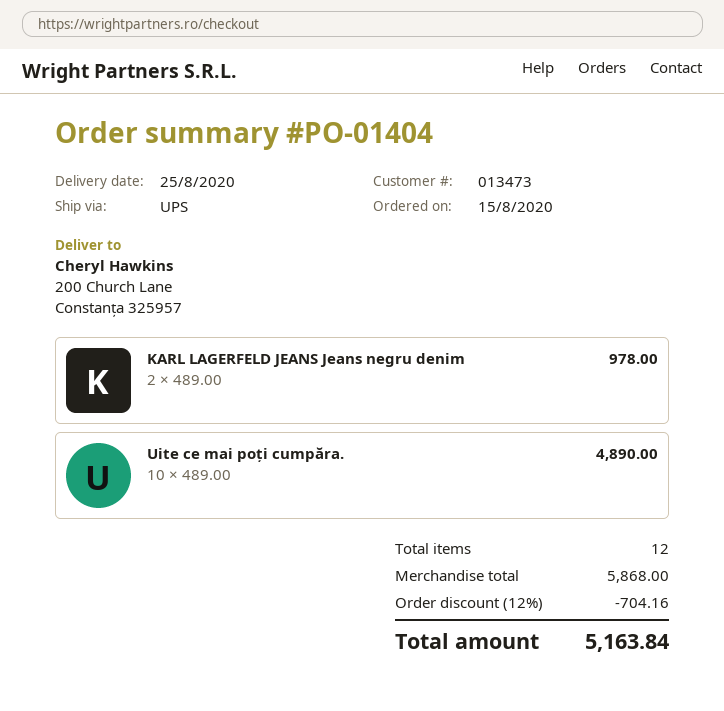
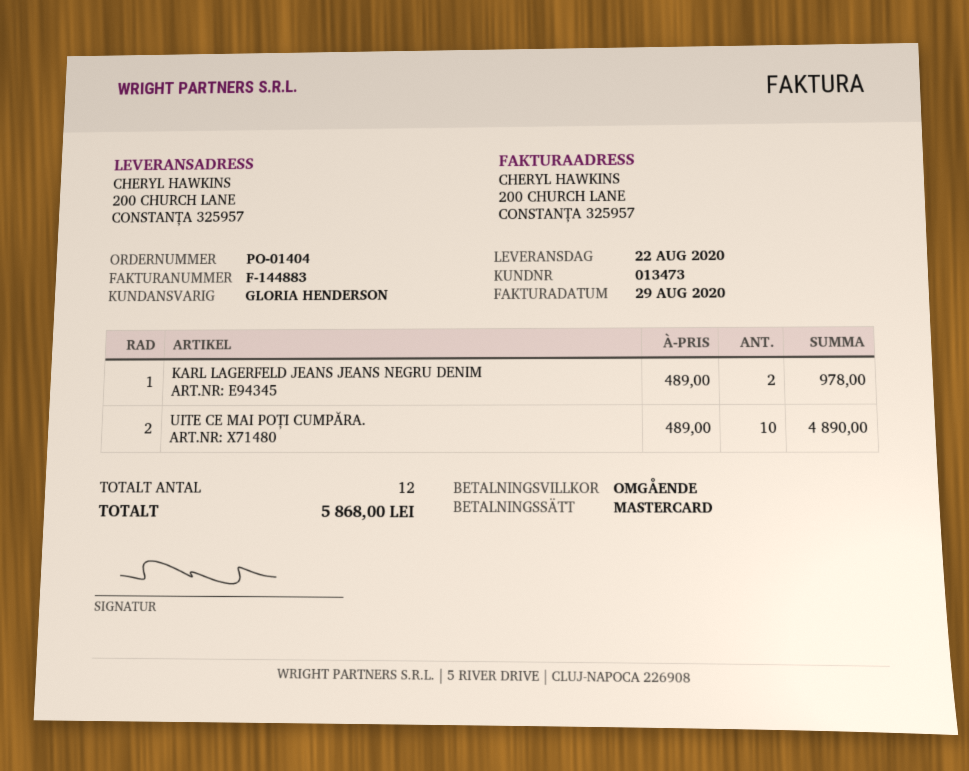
delivery date: 2020-08-25 -> 2020-08-22
discount: 12% = 704.16 -> none
total: 5163.84 -> 5868.00

